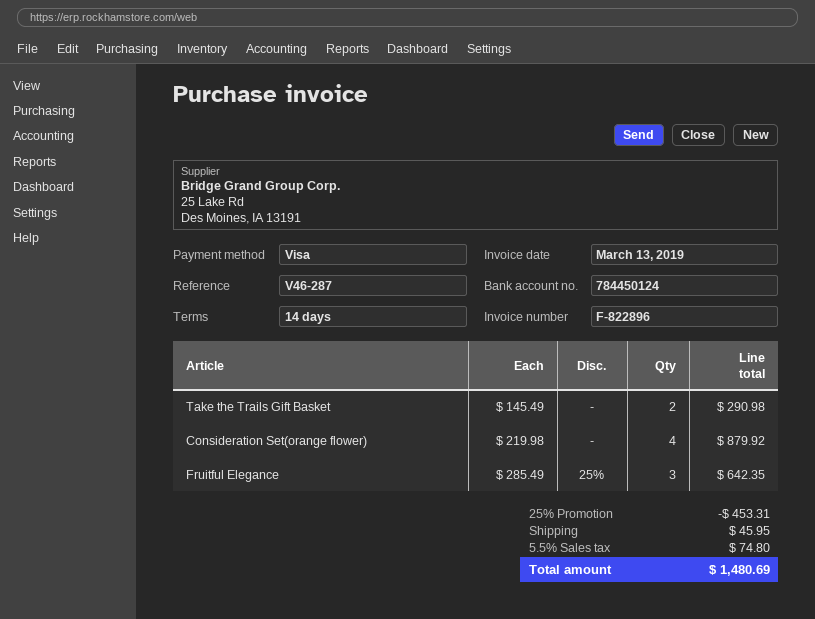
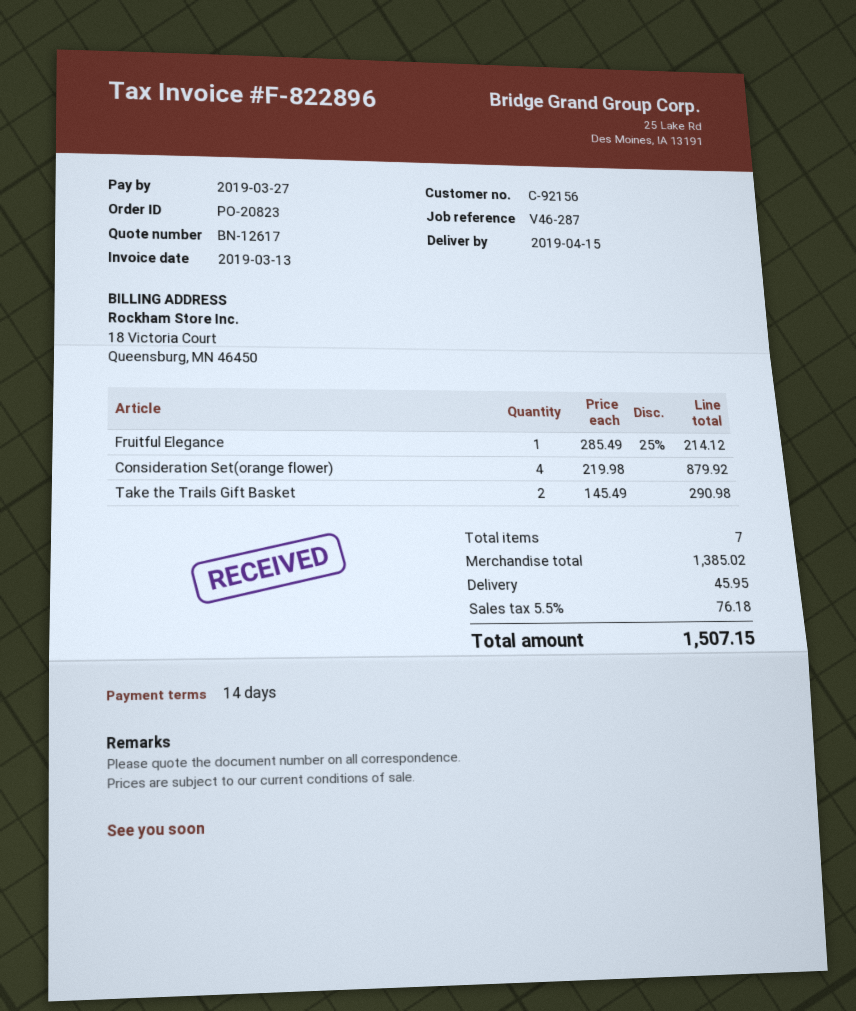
Fruitful Elegance: 3 x 285.49 - 25% = 642.35 -> 1 x 285.49 - 25% = 214.12
discount: 25% = 453.31 -> none
tax: 5.5% = 74.80 -> 5.5% = 76.18
total: 1480.69 -> 1507.15

